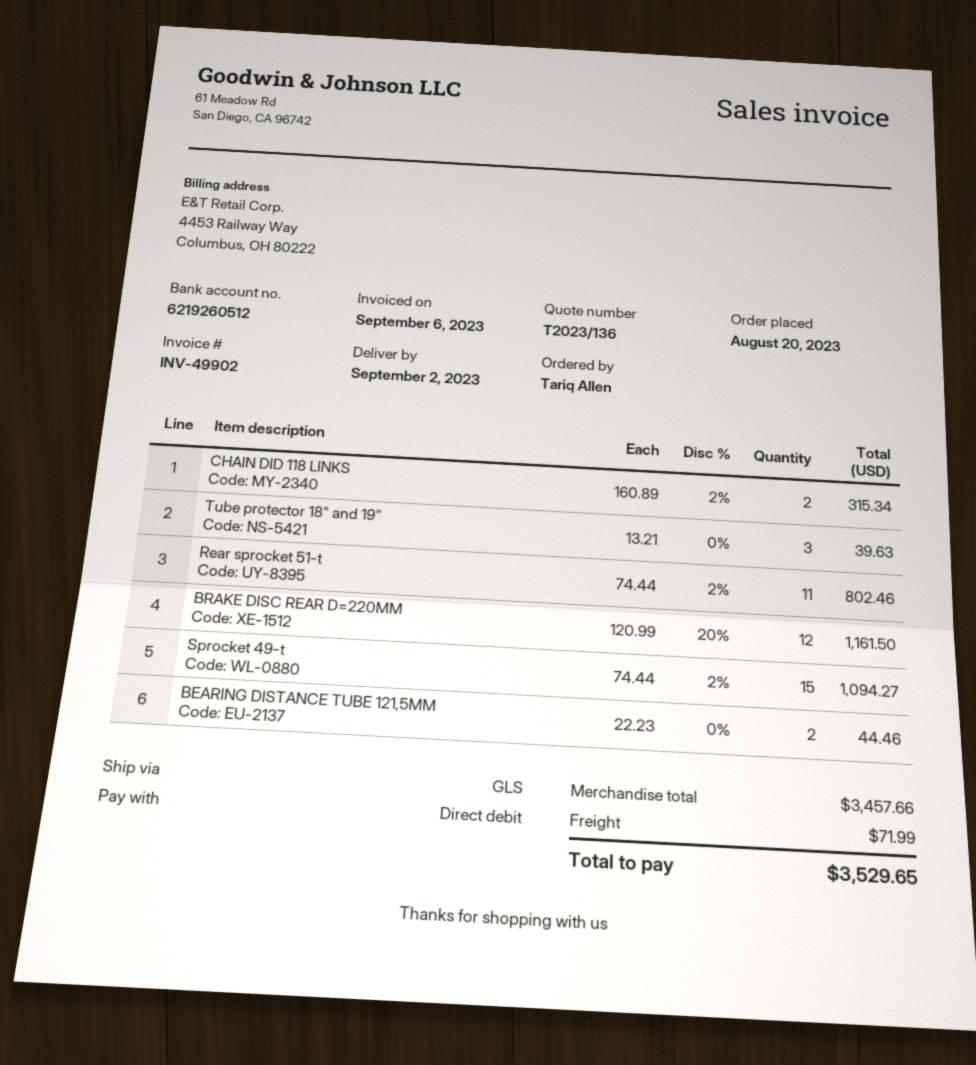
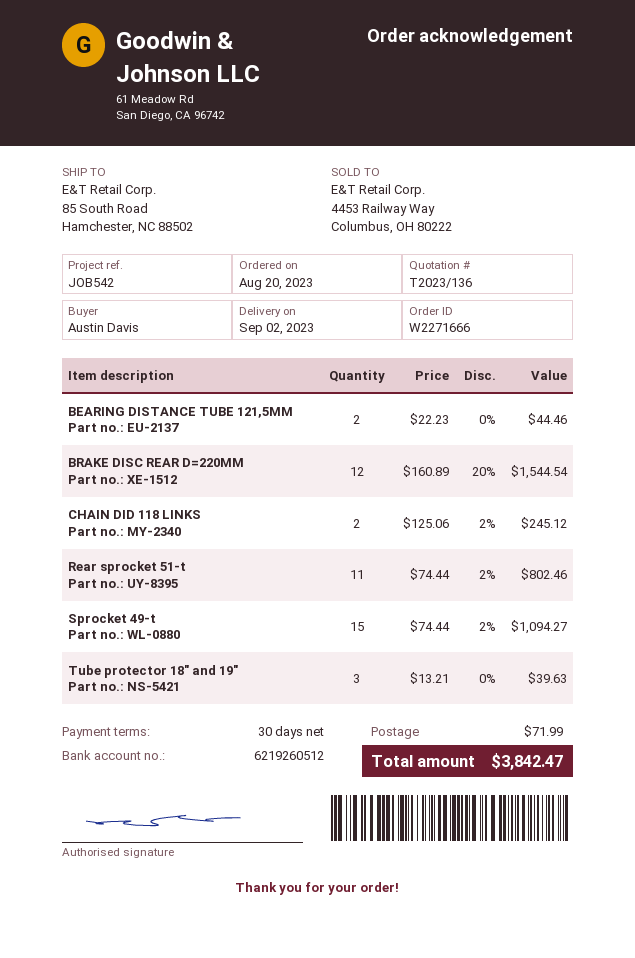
ordered by: Tariq Allen -> Austin Davis
CHAIN DID 118 LINKS: 2 x 160.89 - 2% = 315.34 -> 2 x 125.06 - 2% = 245.12
BRAKE DISC REAR D=220MM: 12 x 120.99 - 20% = 1161.50 -> 12 x 160.89 - 20% = 1544.54
total: 3529.65 -> 3842.47

